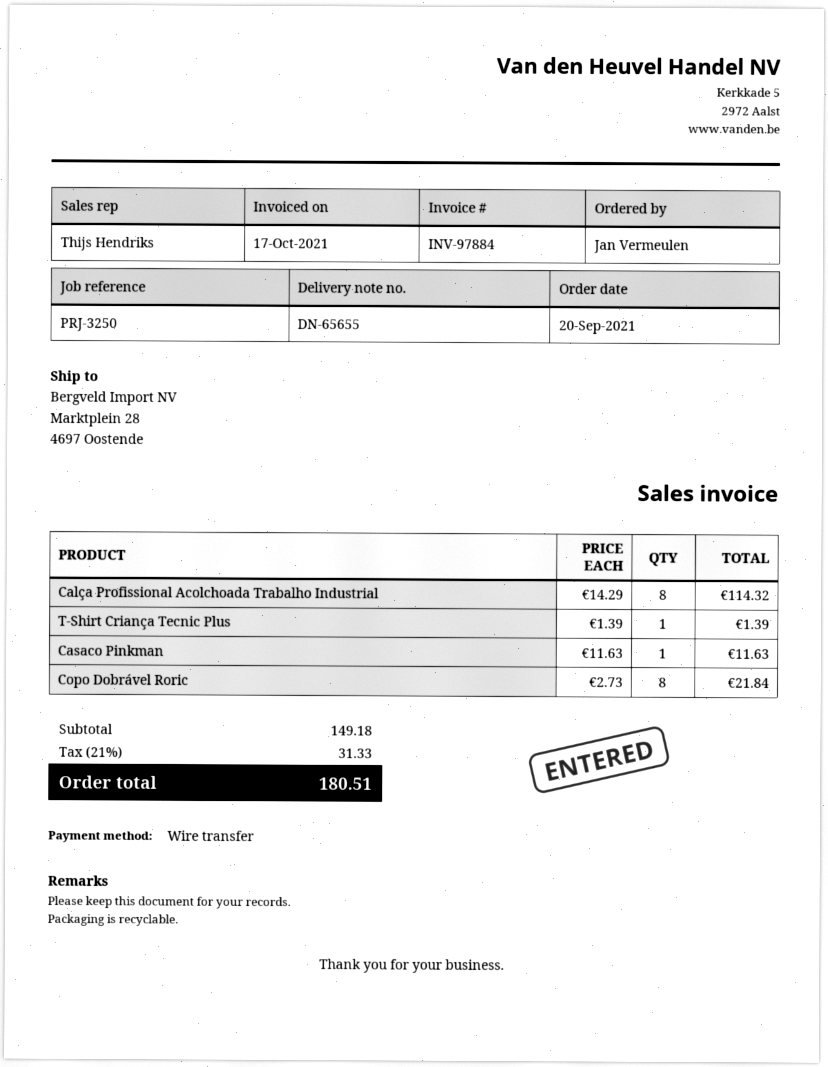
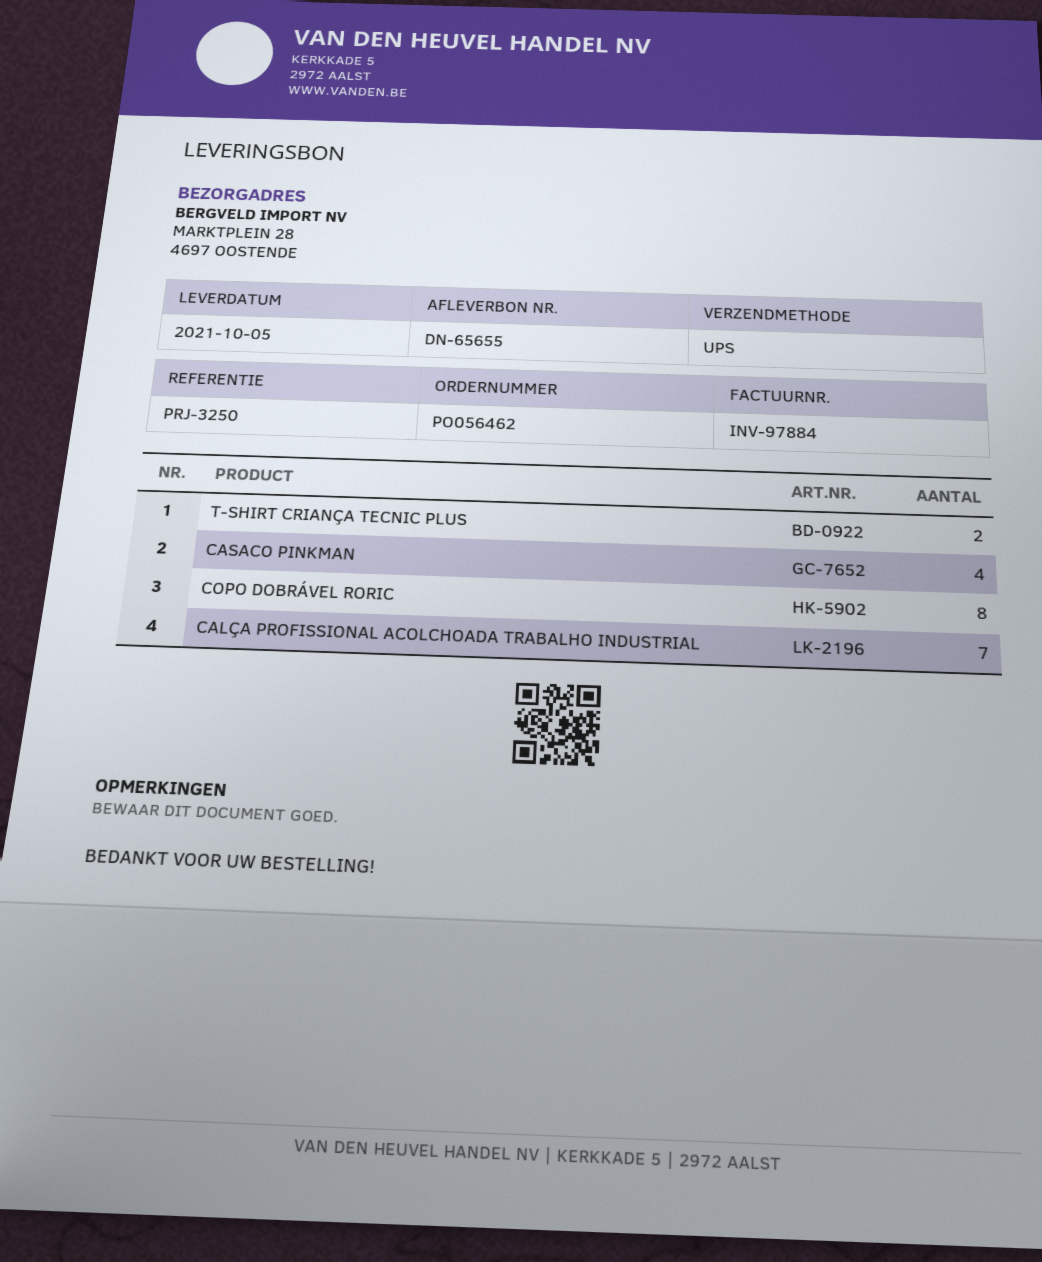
Calça Profissional Acolchoada Trabalho Industrial: 8 -> 7
T-Shirt Criança Tecnic Plus: 1 -> 2
Casaco Pinkman: 1 -> 4

